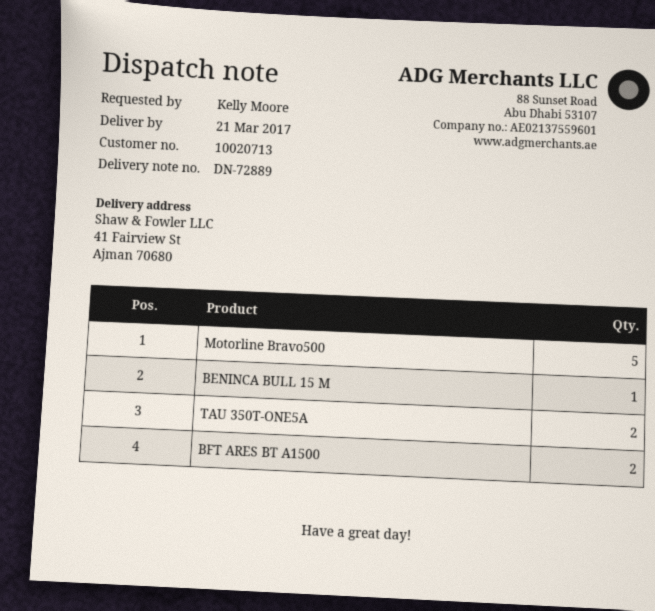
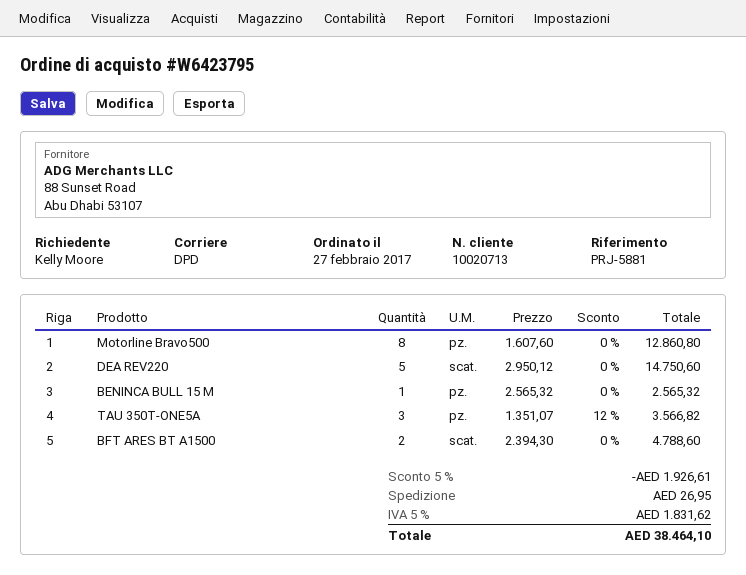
Motorline Bravo500: 5 -> 8
TAU 350T-ONE5A: 2 -> 3
DEA REV220: none -> 5

